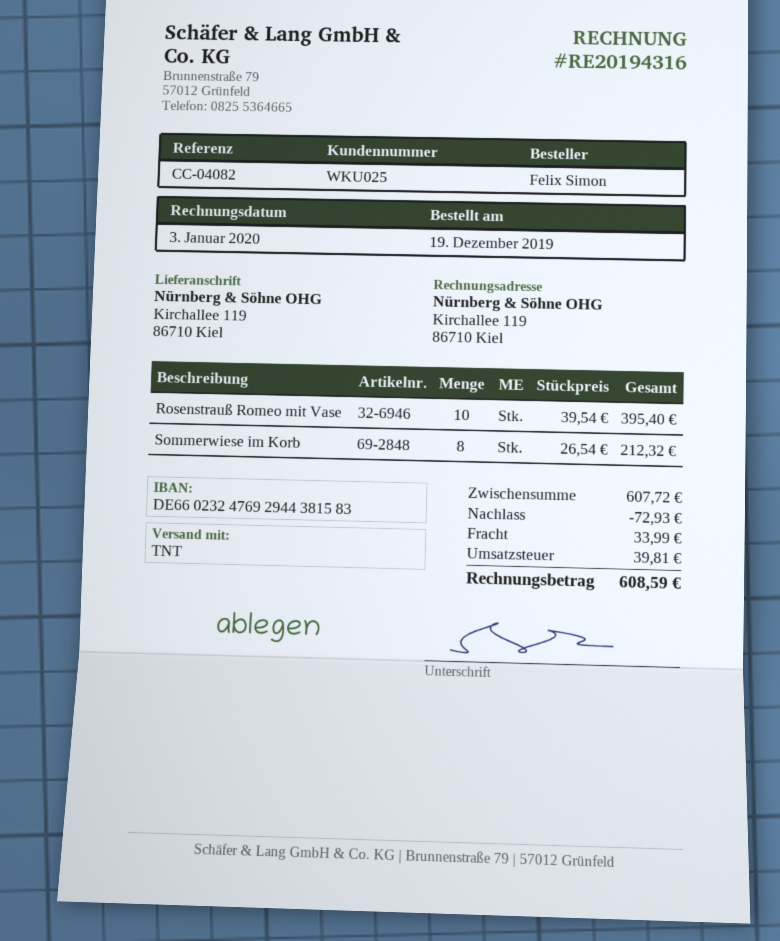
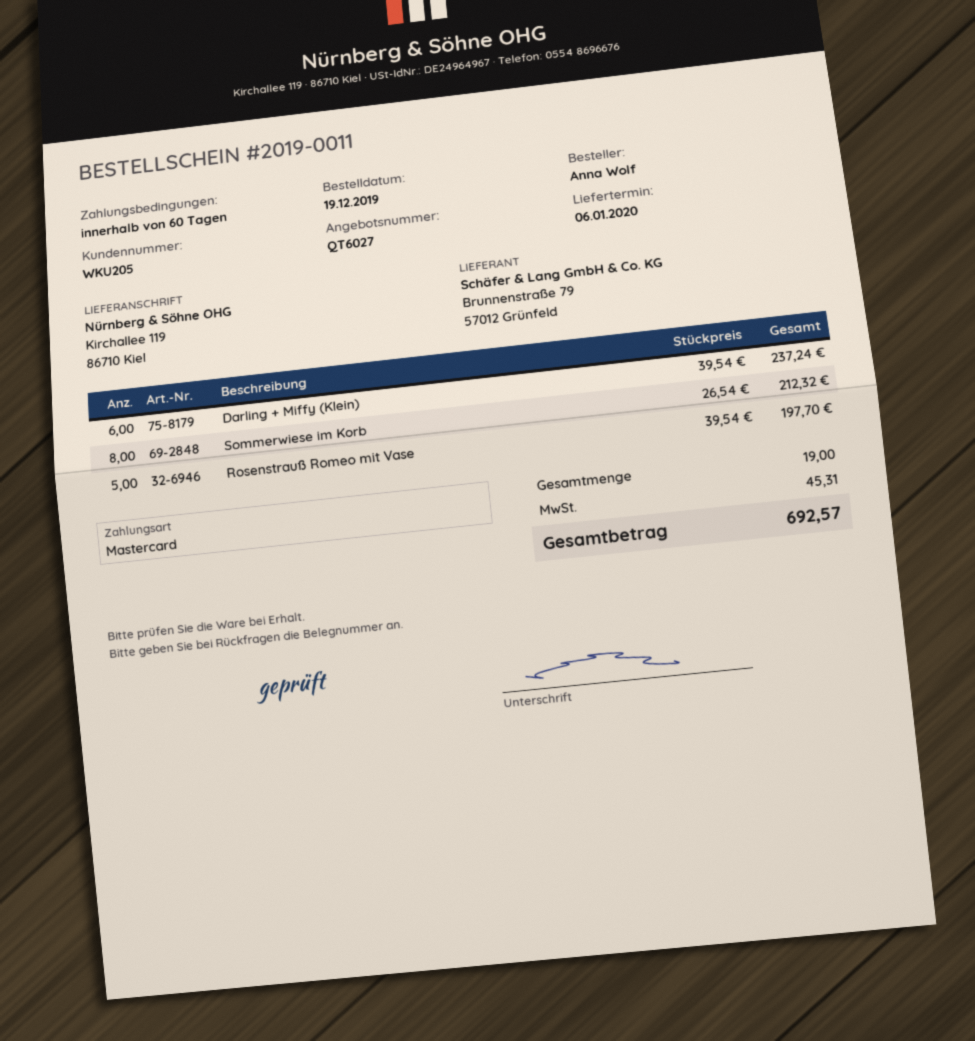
customer number: WKU025 -> WKU205
ordered by: Felix Simon -> Anna Wolf
Rosenstrauß Romeo mit Vase: 10 x 39.54 = 395.40 -> 5 x 39.54 = 197.70
Darling + Miffy (Klein): none -> 6 x 39.54 = 237.24
discount: 72.93 -> none
shipping: 33.99 -> none
tax: 39.81 -> 45.31
total: 608.59 -> 692.57

